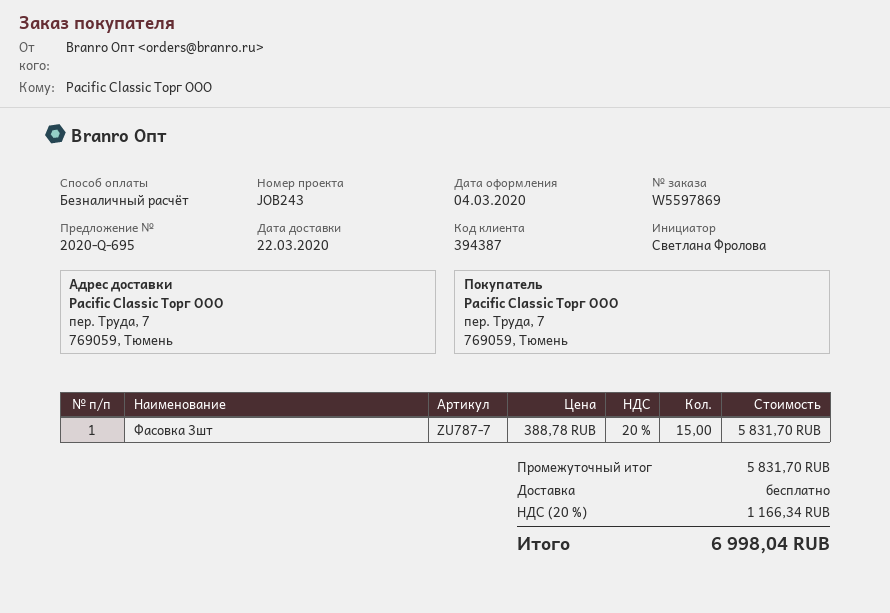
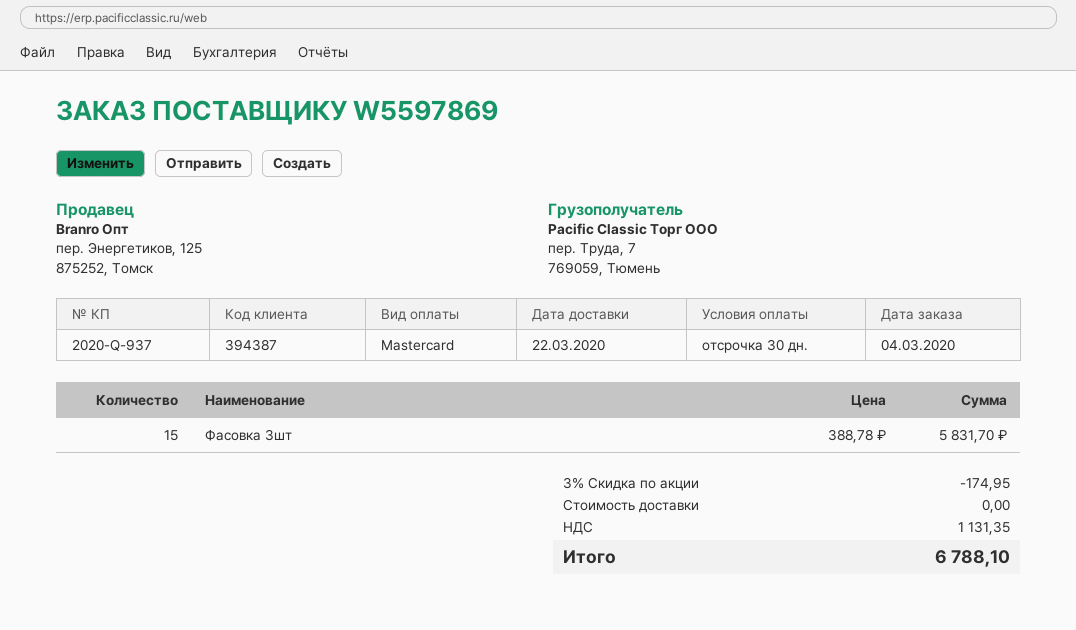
quote number: 2020-Q-695 -> 2020-Q-937
payment method: bank transfer -> Mastercard
discount: none -> 3% = 174.95
tax: 1166.34 -> 1131.35
total: 6998.04 -> 6788.10

